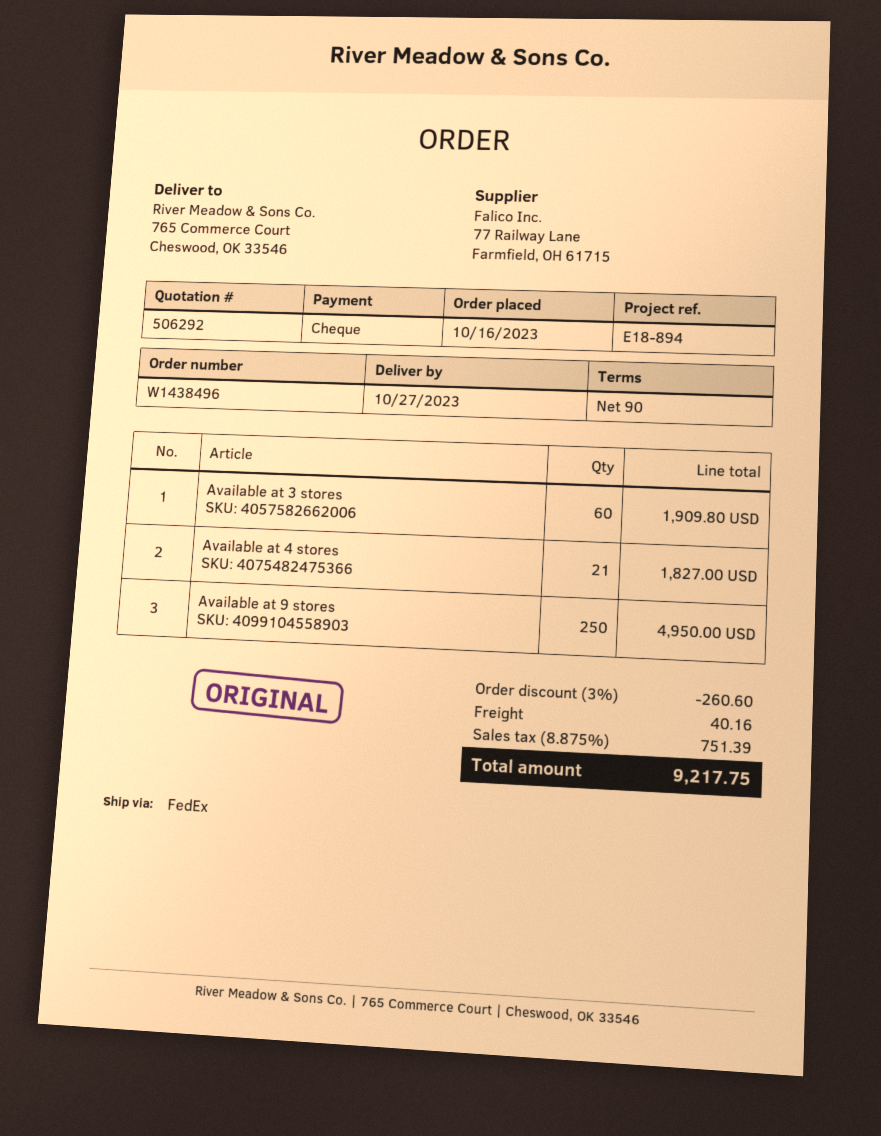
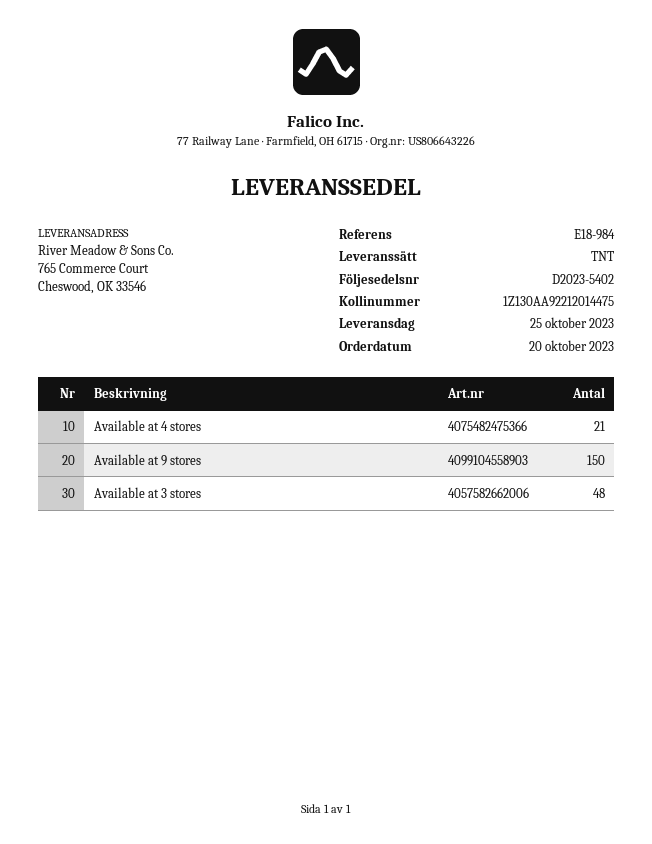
order date: 2023-10-16 -> 2023-10-20
delivery date: 2023-10-27 -> 2023-10-25
reference: E18-894 -> E18-984
shipping method: FedEx -> TNT
Available at 3 stores: 60 -> 48
Available at 9 stores: 250 -> 150

